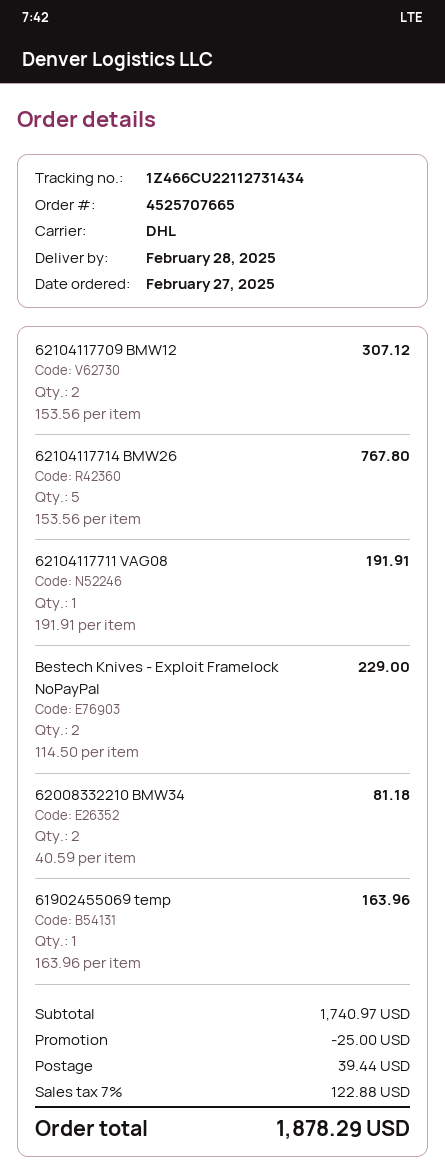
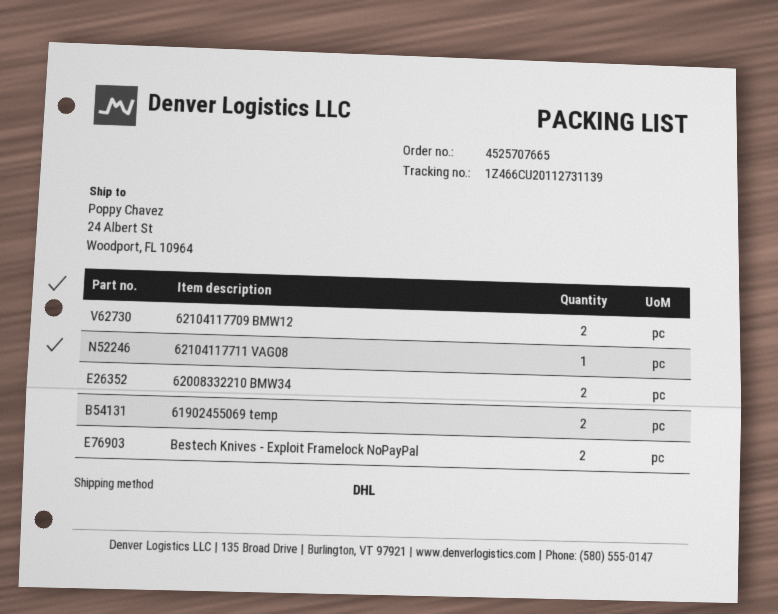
tracking number: 1Z466CU22112731434 -> 1Z466CU20112731139
62104117714 BMW26: 5 -> none
61902455069 temp: 1 -> 2

